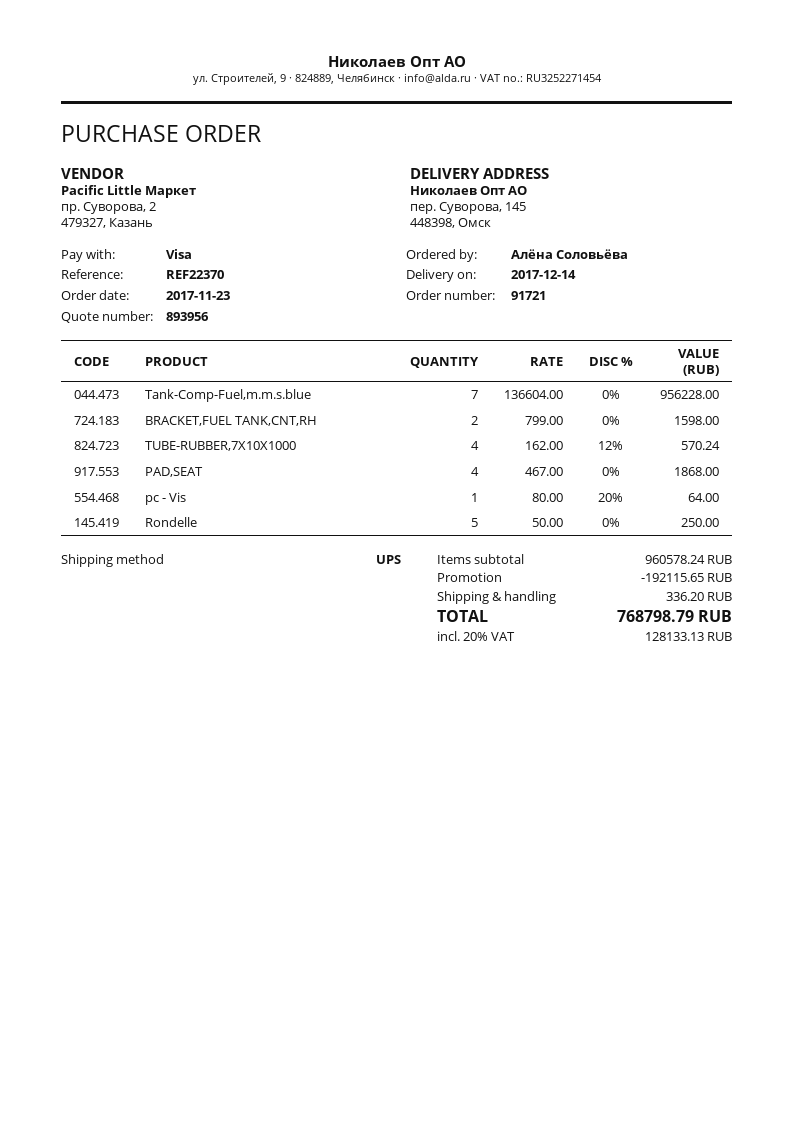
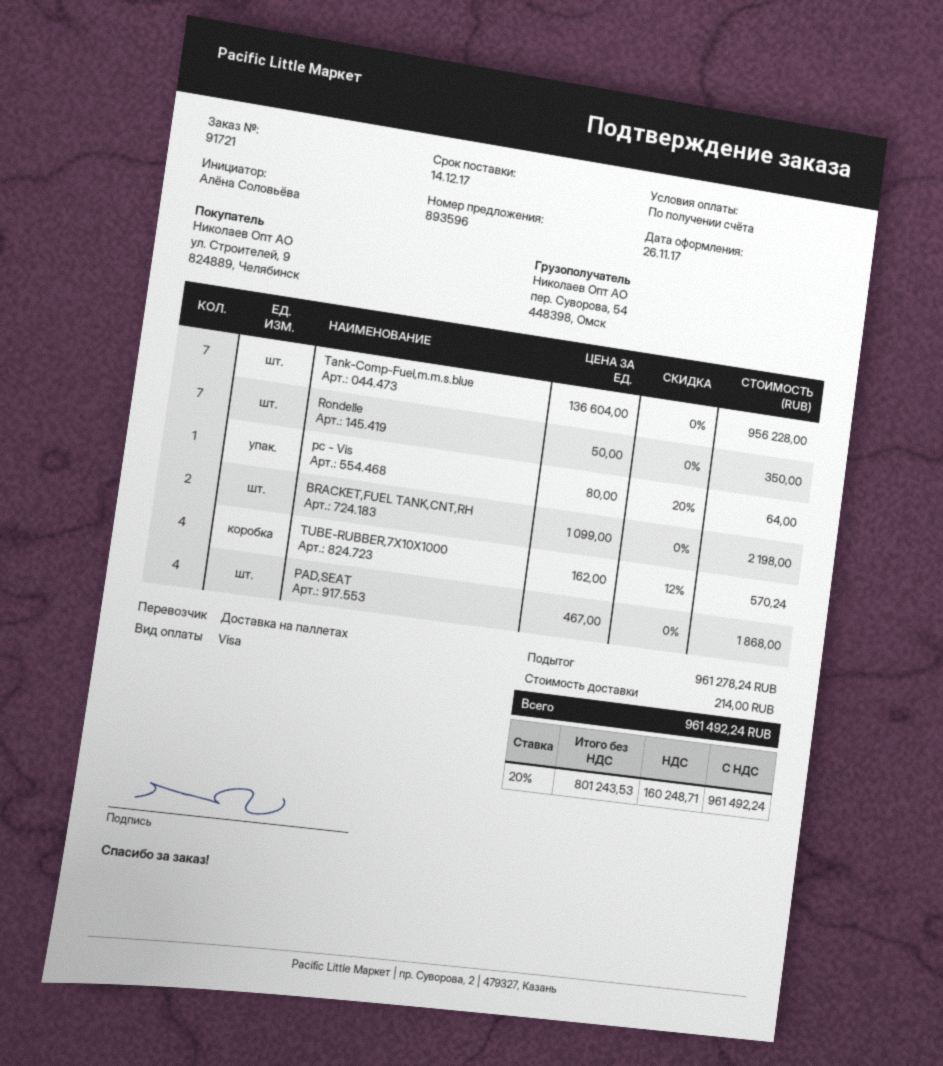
quote number: 893956 -> 893596
order date: 2017-11-23 -> 2017-11-26
shipping method: UPS -> pallet freight
ship to: пер. Суворова, 145, 448398, Омск -> пер. Суворова, 54, 448398, Омск
BRACKET,FUEL TANK,CNT,RH: 2 x 799.00 = 1598.00 -> 2 x 1099.00 = 2198.00
Rondelle: 5 x 50.00 = 250.00 -> 7 x 50.00 = 350.00
subtotal: 960578.24 -> 961278.24
discount: 192115.65 -> none
shipping: 336.20 -> 214.00
tax: 20% = 128133.13 -> 20% = 160248.71
total: 768798.79 -> 961492.24

